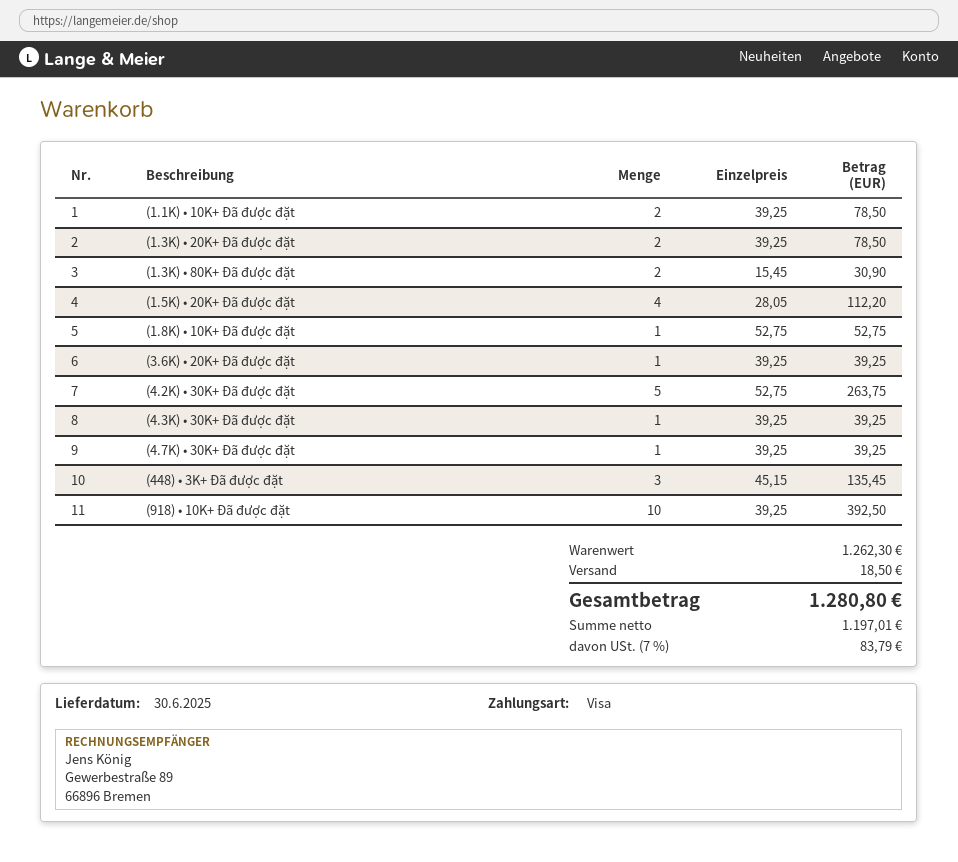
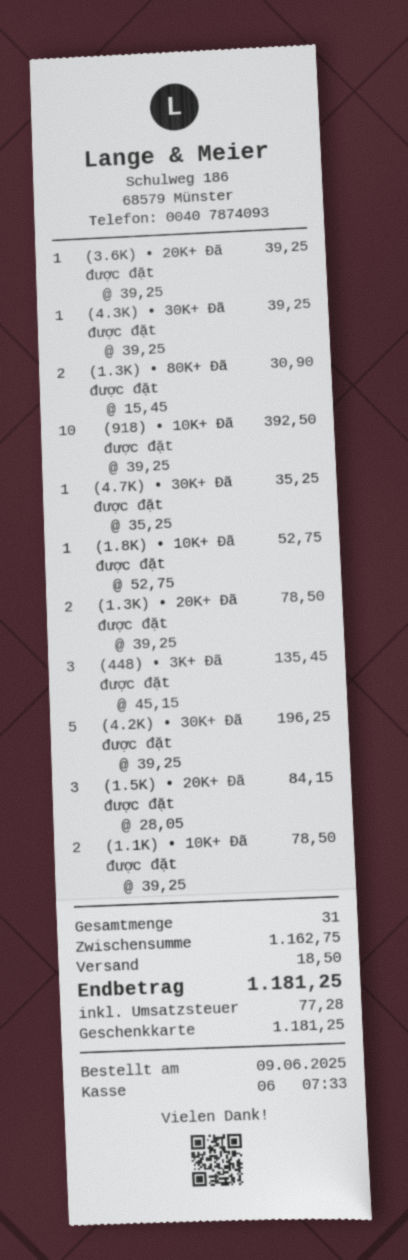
payment method: Visa -> gift card
(1.5K) • 20K+ Đã được đặt: 4 x 28.05 = 112.20 -> 3 x 28.05 = 84.15
(4.2K) • 30K+ Đã được đặt: 5 x 52.75 = 263.75 -> 5 x 39.25 = 196.25
(4.7K) • 30K+ Đã được đặt: 1 x 39.25 = 39.25 -> 1 x 35.25 = 35.25
subtotal: 1262.30 -> 1162.75
tax: 83.79 -> 77.28
total: 1280.80 -> 1181.25

